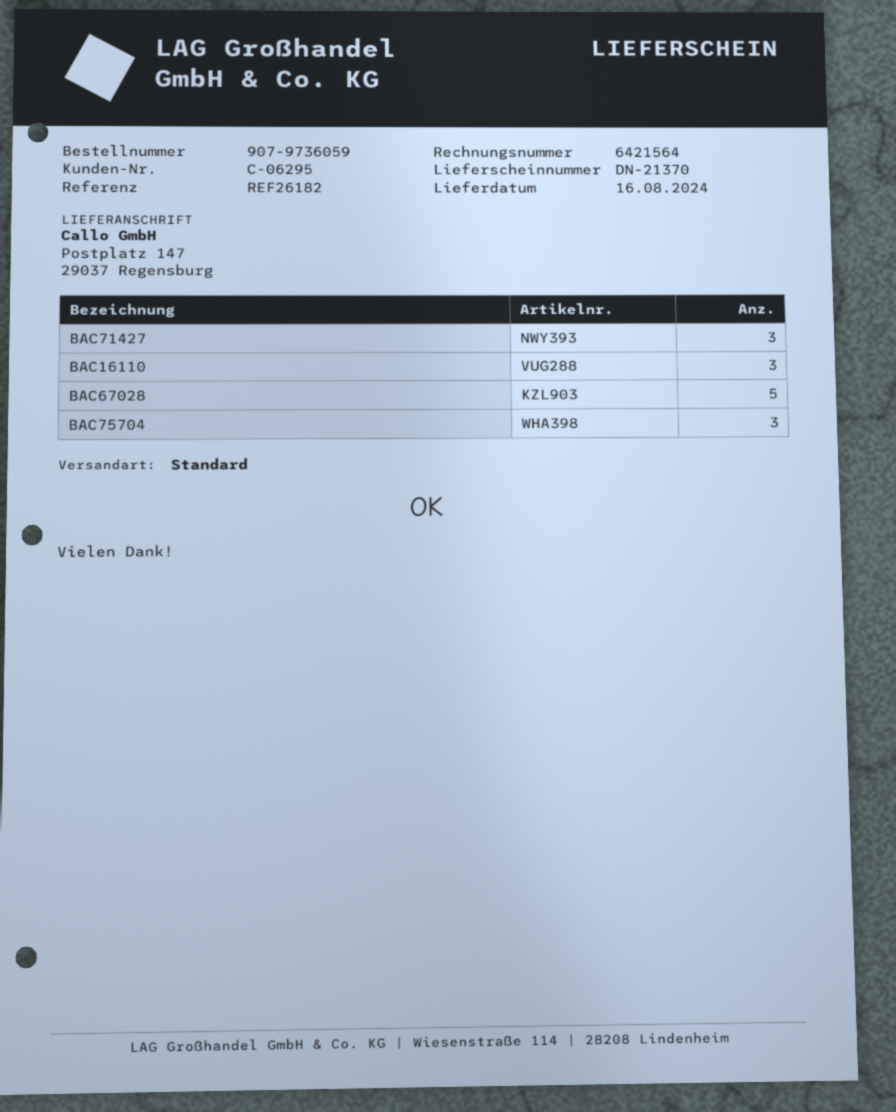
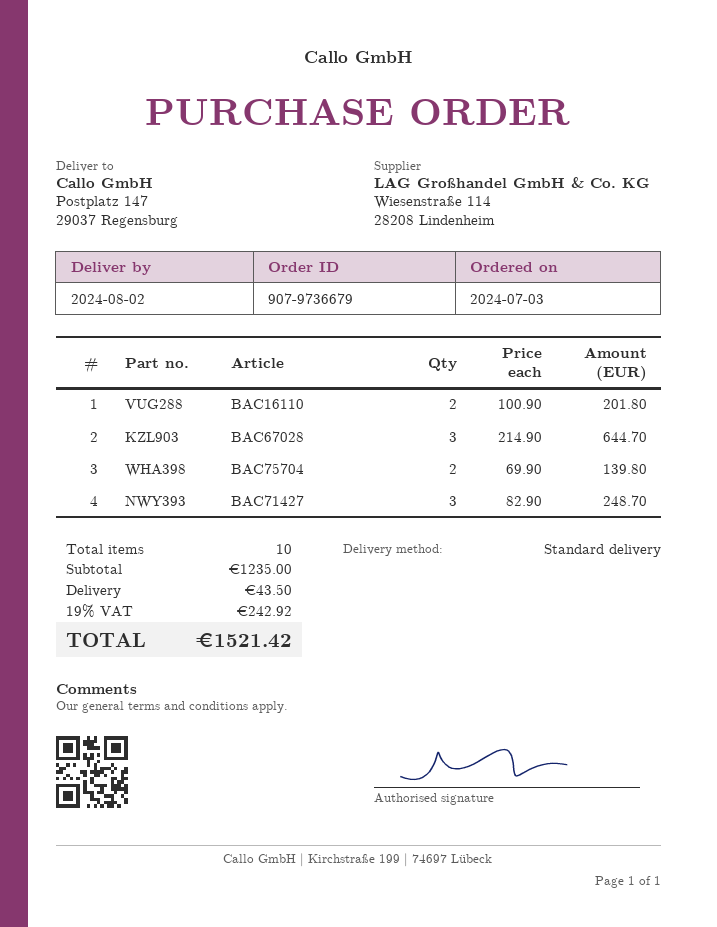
order number: 907-9736059 -> 907-9736679
delivery date: 2024-08-16 -> 2024-08-02
BAC16110: 3 -> 2
BAC67028: 5 -> 3
BAC75704: 3 -> 2

